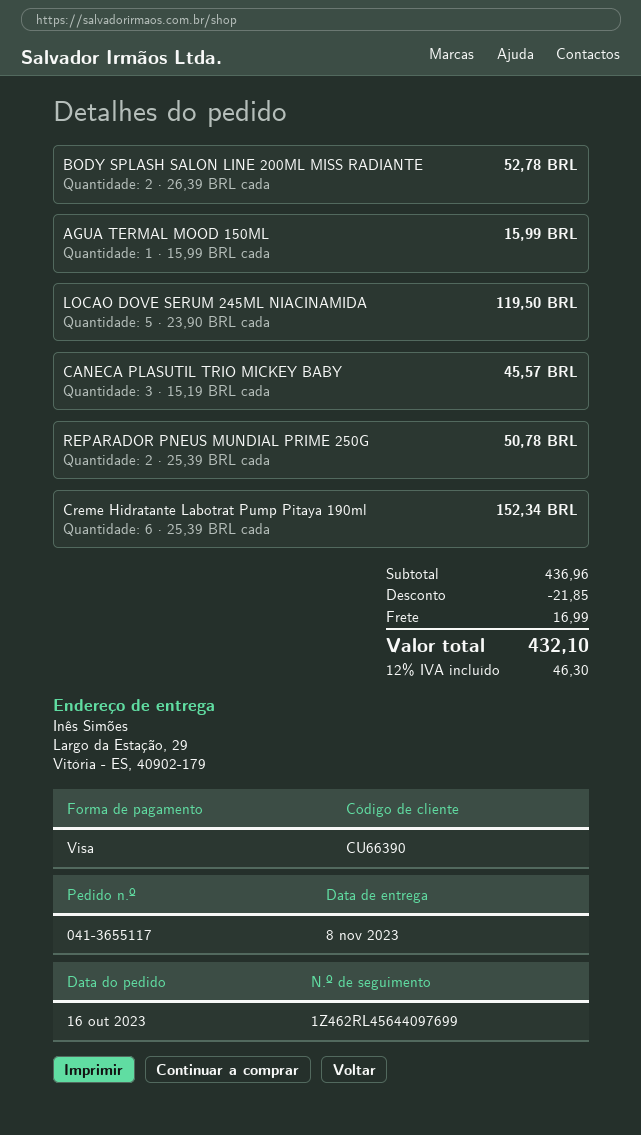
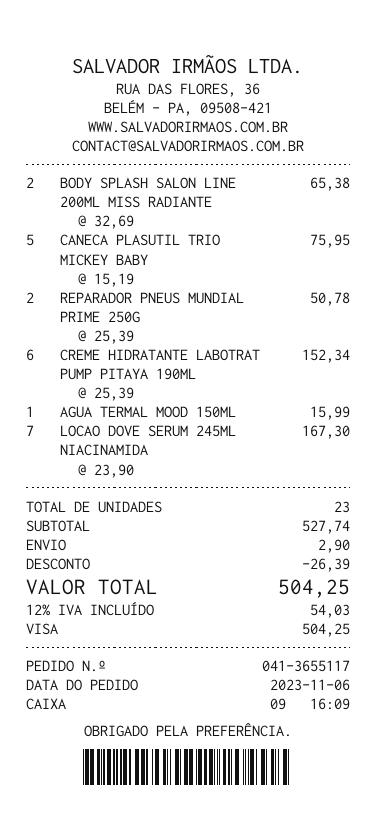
order date: 2023-10-16 -> 2023-11-06
BODY SPLASH SALON LINE 200ML MISS RADIANTE: 2 x 26.39 = 52.78 -> 2 x 32.69 = 65.38
LOCAO DOVE SERUM 245ML NIACINAMIDA: 5 x 23.90 = 119.50 -> 7 x 23.90 = 167.30
CANECA PLASUTIL TRIO MICKEY BABY: 3 x 15.19 = 45.57 -> 5 x 15.19 = 75.95
subtotal: 436.96 -> 527.74
discount: 21.85 -> 26.39
shipping: 16.99 -> 2.90
tax: 12% = 46.30 -> 12% = 54.03
total: 432.10 -> 504.25

